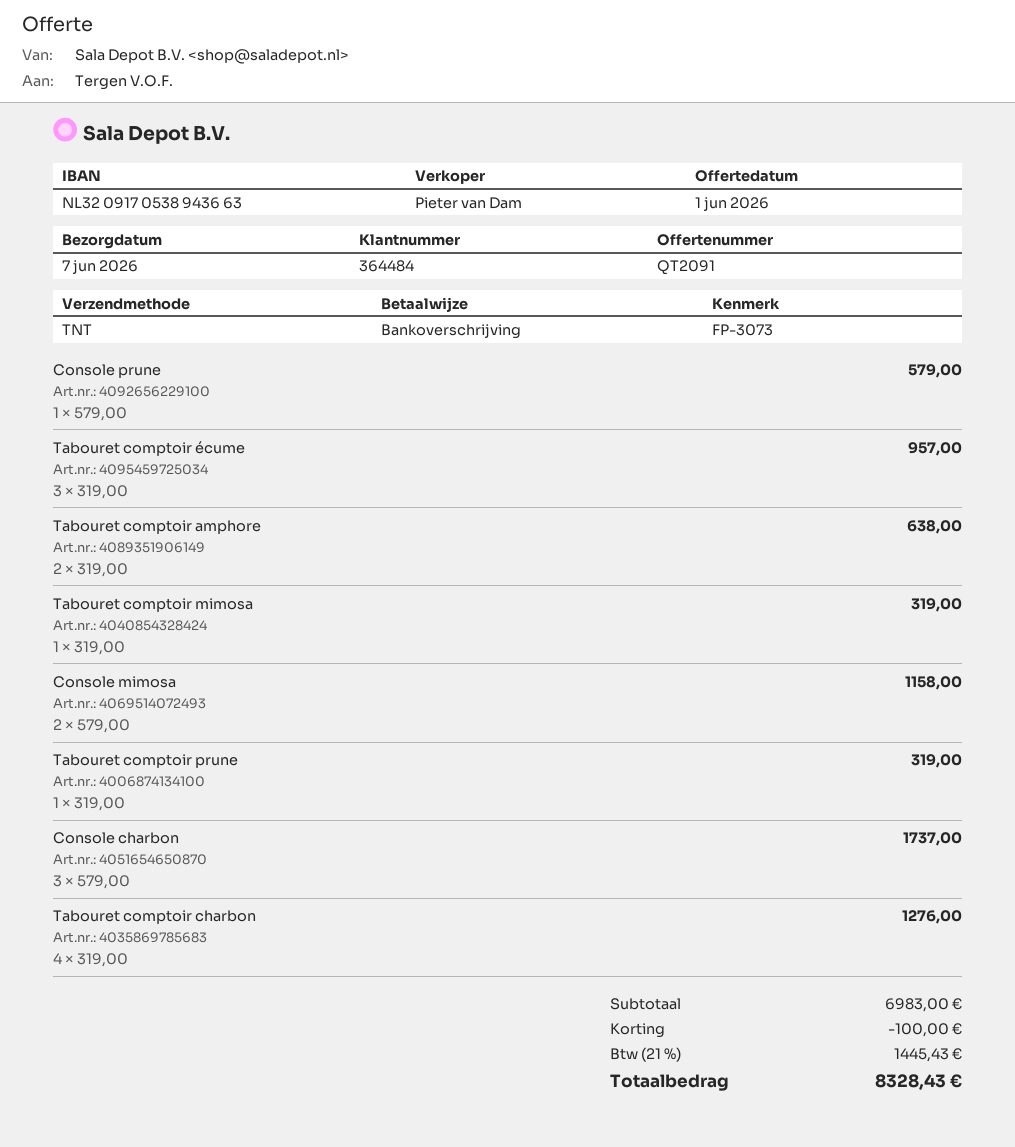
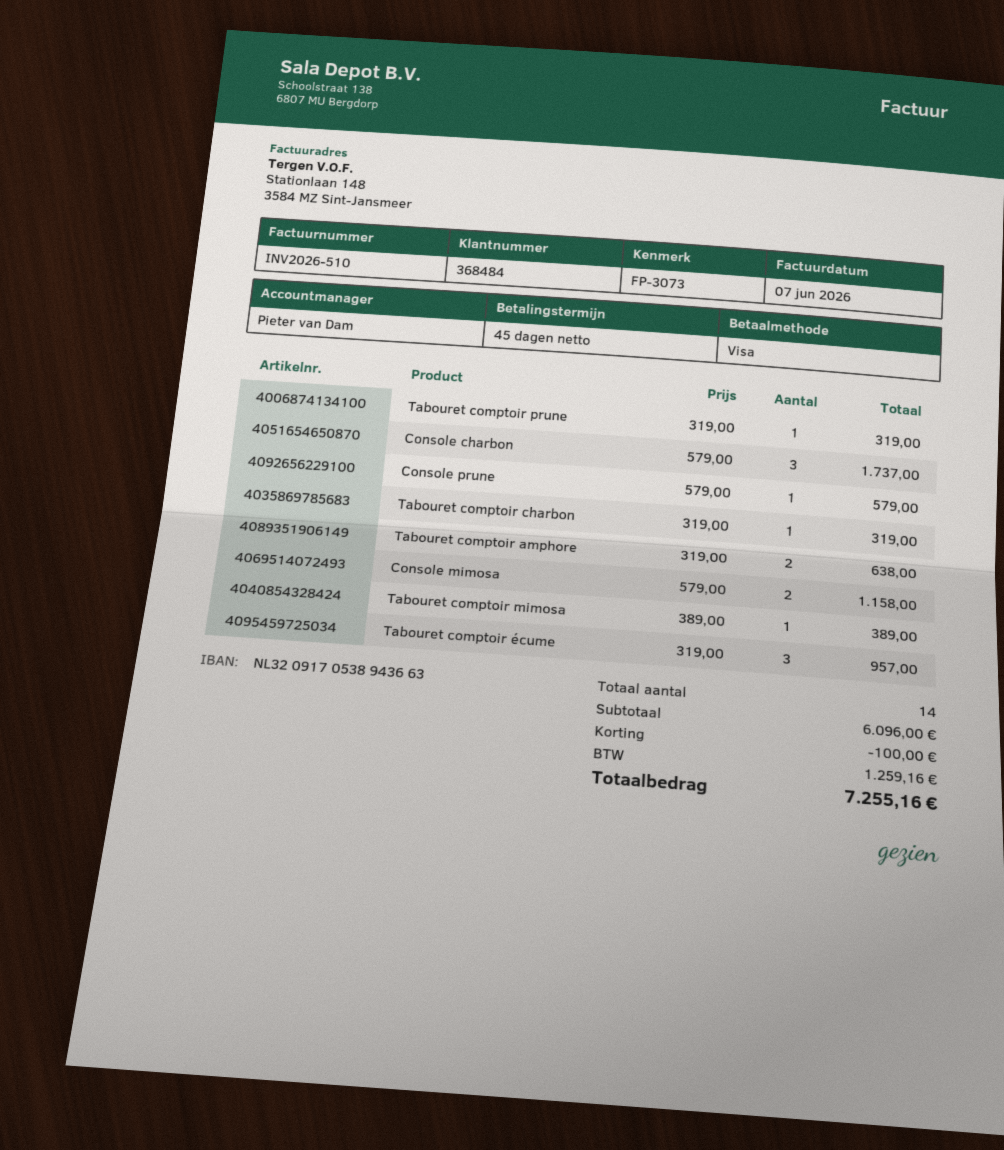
customer number: 364484 -> 368484
payment method: bank transfer -> Visa
Tabouret comptoir mimosa: 1 x 319.00 = 319.00 -> 1 x 389.00 = 389.00
Tabouret comptoir charbon: 4 x 319.00 = 1276.00 -> 1 x 319.00 = 319.00
subtotal: 6983.00 -> 6096.00
tax: 1445.43 -> 1259.16
total: 8328.43 -> 7255.16

